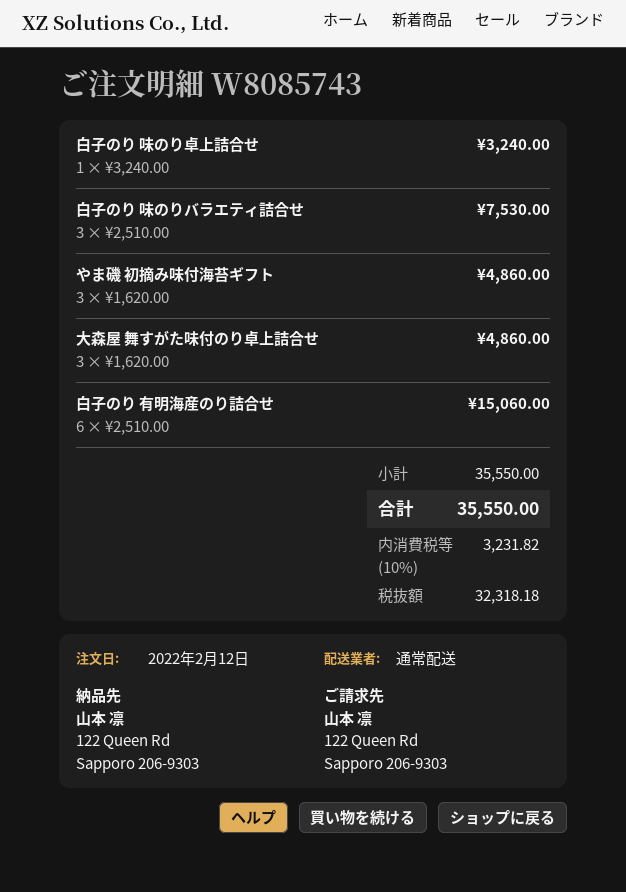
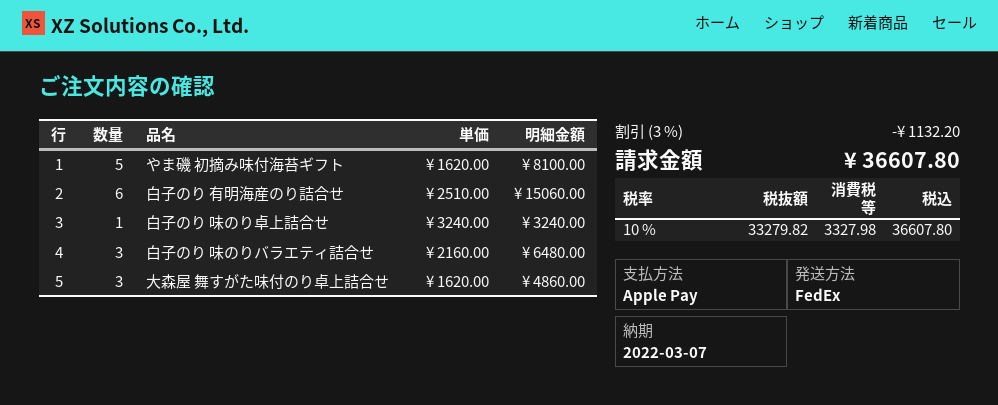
shipping method: standard -> FedEx
白子のり 味のりバラエティ詰合せ: 3 x 2510.00 = 7530.00 -> 3 x 2160.00 = 6480.00
やま磯 初摘み味付海苔ギフト: 3 x 1620.00 = 4860.00 -> 5 x 1620.00 = 8100.00
discount: none -> 3% = 1132.20
net: 32318.18 -> 33279.82
tax: 10% = 3231.82 -> 10% = 3327.98
total: 35550.00 -> 36607.80

